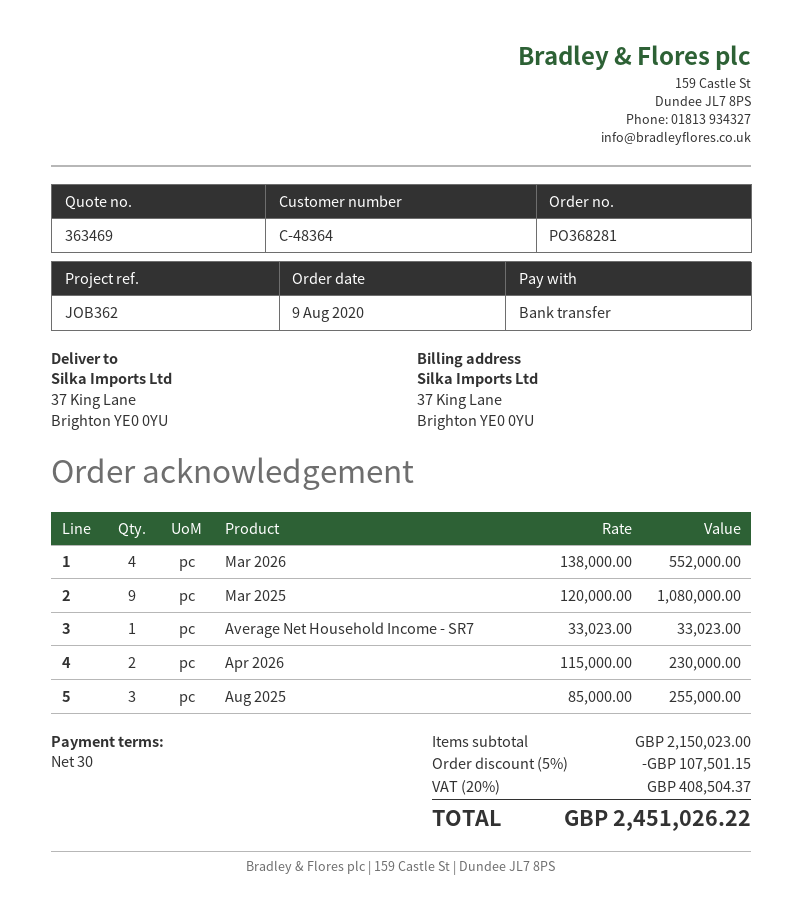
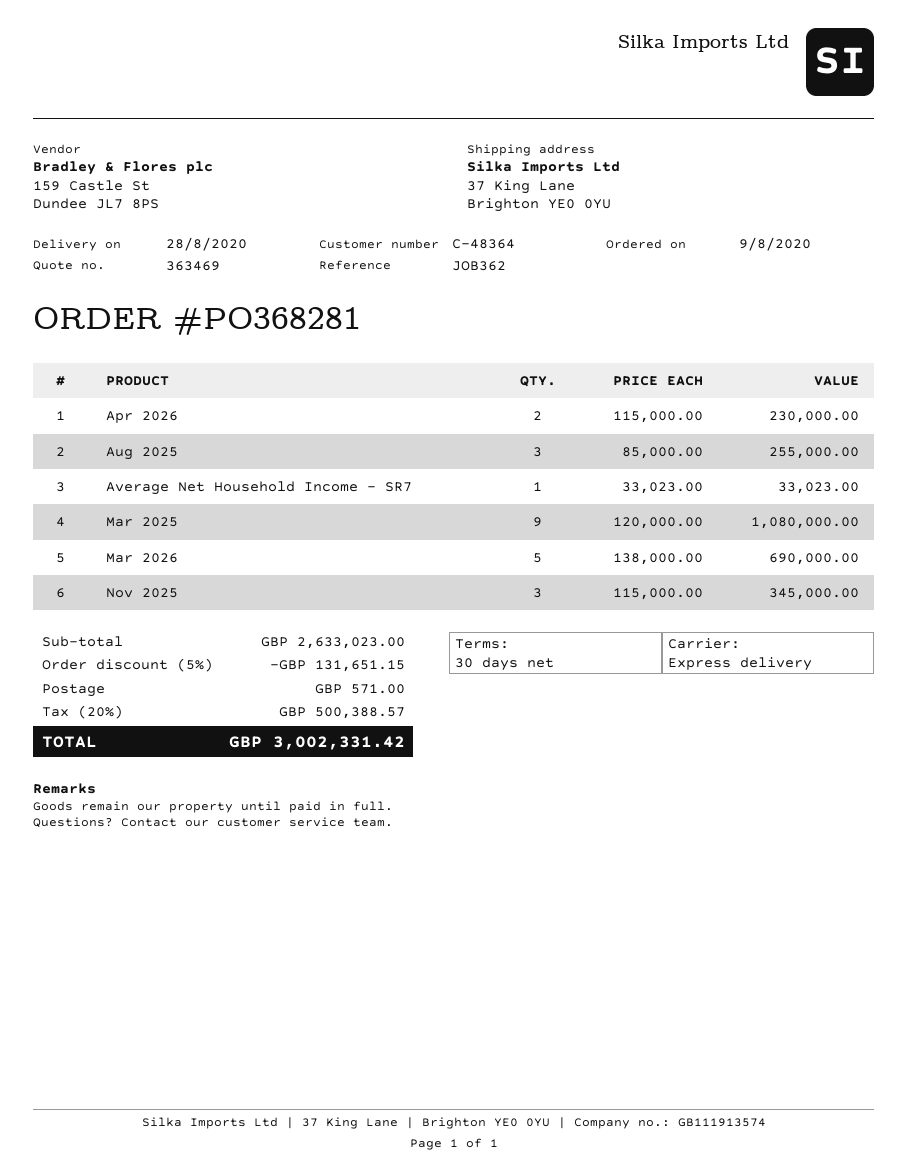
Mar 2026: 4 x 138000.00 = 552000.00 -> 5 x 138000.00 = 690000.00
Nov 2025: none -> 3 x 115000.00 = 345000.00
subtotal: 2150023.00 -> 2633023.00
discount: 5% = 107501.15 -> 5% = 131651.15
shipping: none -> 571.00
tax: 20% = 408504.37 -> 20% = 500388.57
total: 2451026.22 -> 3002331.42

